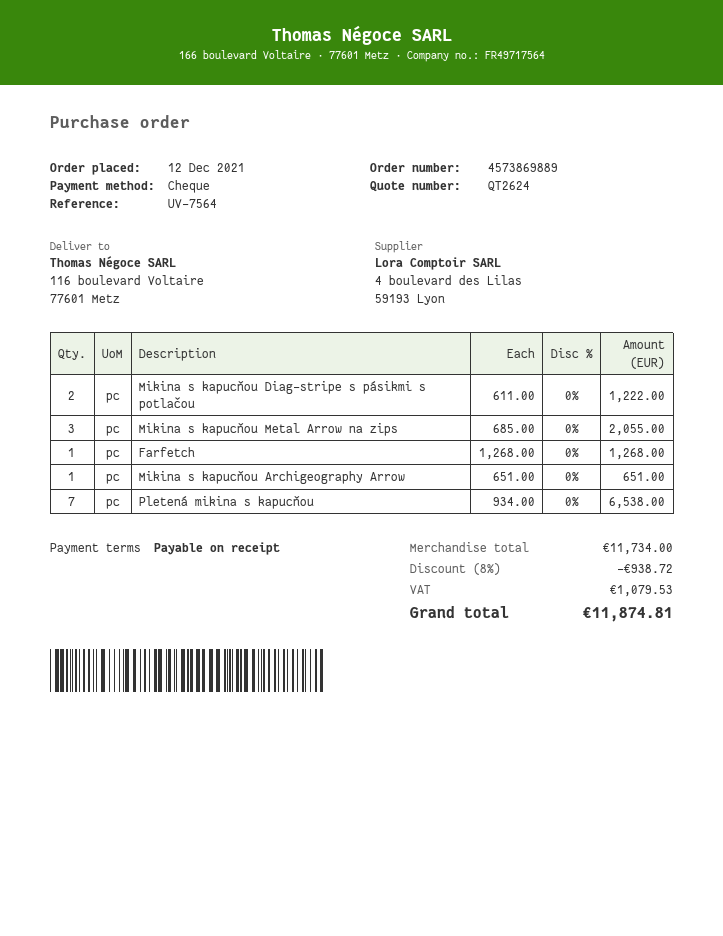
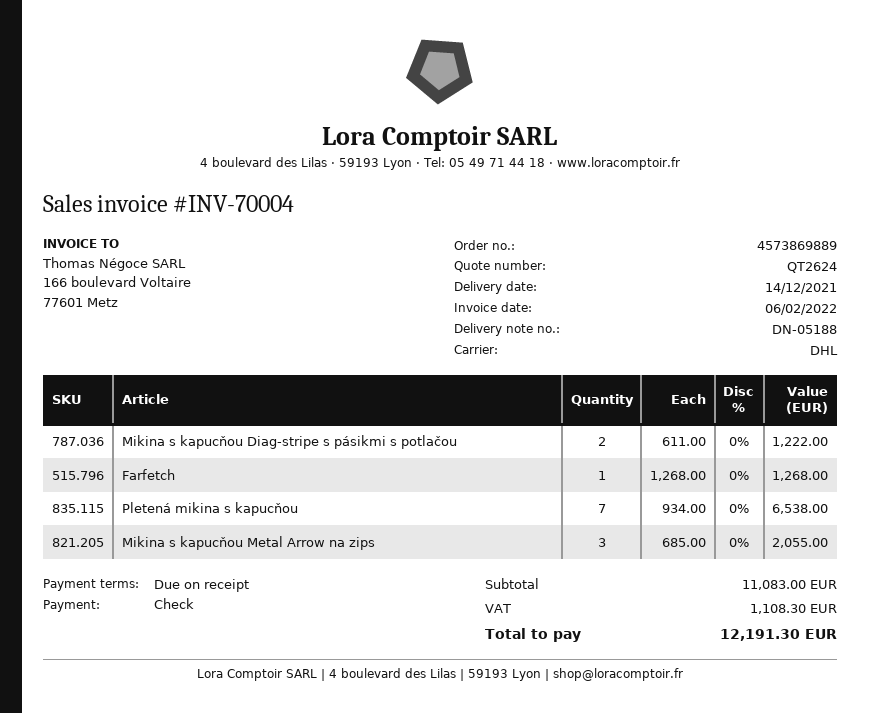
Mikina s kapucňou Archigeography Arrow: 1 x 651.00 = 651.00 -> none
subtotal: 11734.00 -> 11083.00
discount: 8% = 938.72 -> none
tax: 1079.53 -> 1108.30
total: 11874.81 -> 12191.30

